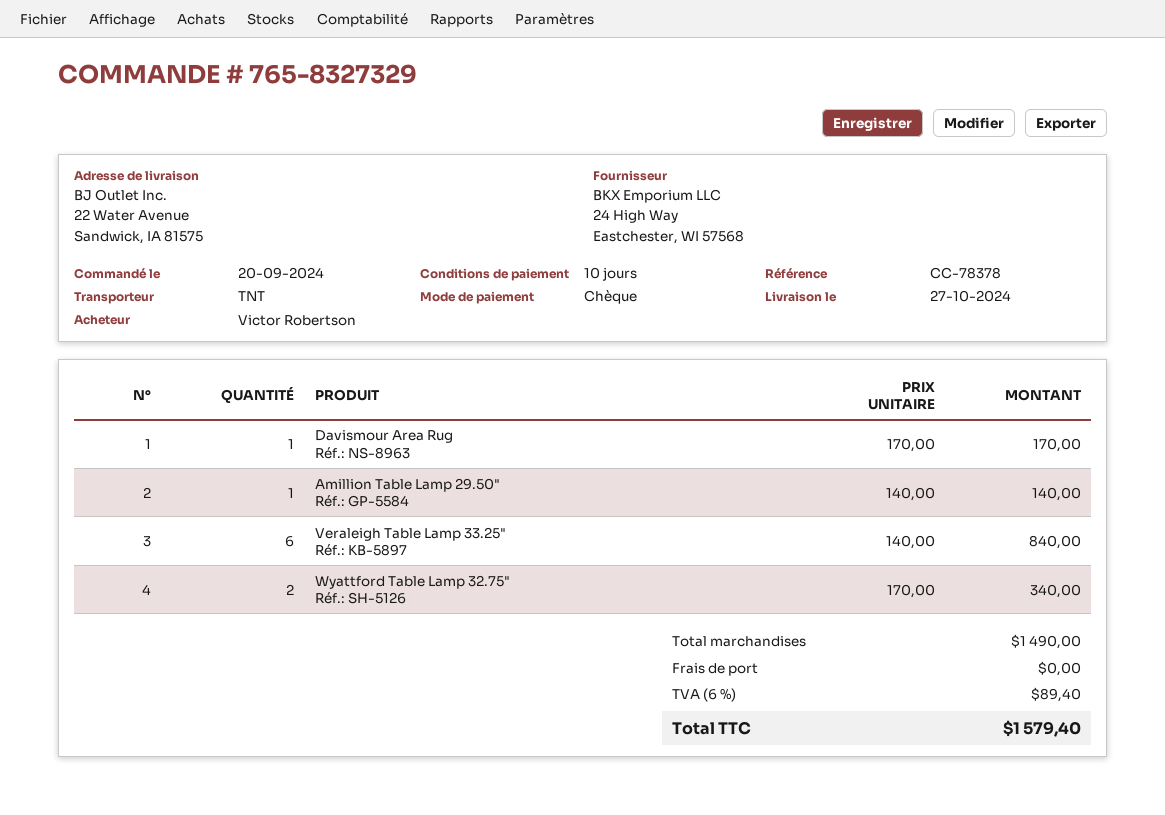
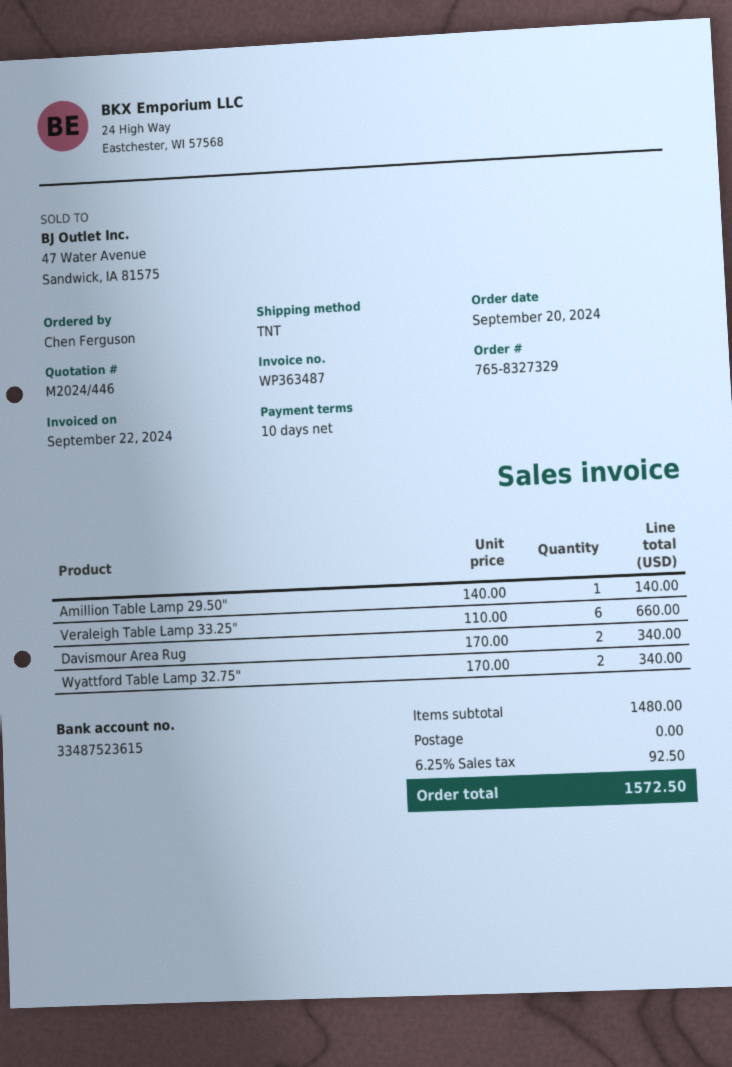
ordered by: Victor Robertson -> Chen Ferguson
Davismour Area Rug: 1 x 170.00 = 170.00 -> 2 x 170.00 = 340.00
Veraleigh Table Lamp 33.25": 6 x 140.00 = 840.00 -> 6 x 110.00 = 660.00
subtotal: 1490.00 -> 1480.00
tax: 6% = 89.40 -> 6.25% = 92.50
total: 1579.40 -> 1572.50

